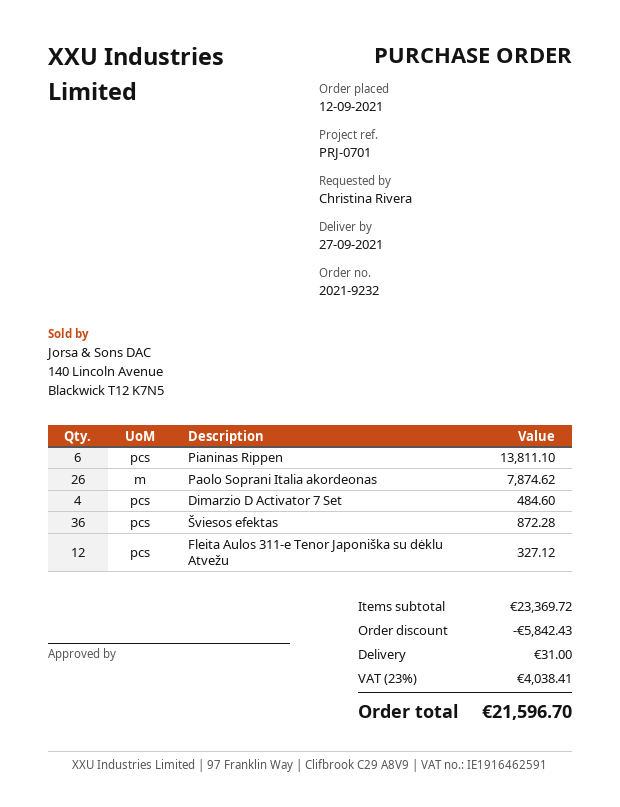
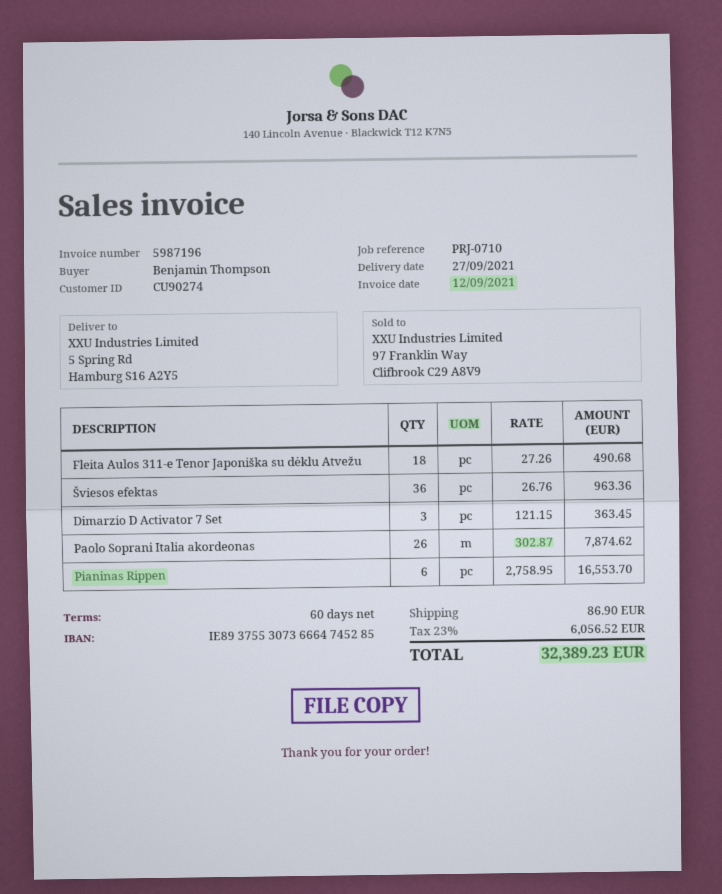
reference: PRJ-0701 -> PRJ-0710
ordered by: Christina Rivera -> Benjamin Thompson
Pianinas Rippen: 6 for 13811.10 -> 6 for 16553.70
Dimarzio D Activator 7 Set: 4 for 484.60 -> 3 for 363.45
Šviesos efektas: 36 for 872.28 -> 36 for 963.36
Fleita Aulos 311-e Tenor Japoniška su dėklu Atvežu: 12 for 327.12 -> 18 for 490.68
discount: 5842.43 -> none
shipping: 31.00 -> 86.90
tax: 23% = 4038.41 -> 23% = 6056.52
total: 21596.70 -> 32389.23

